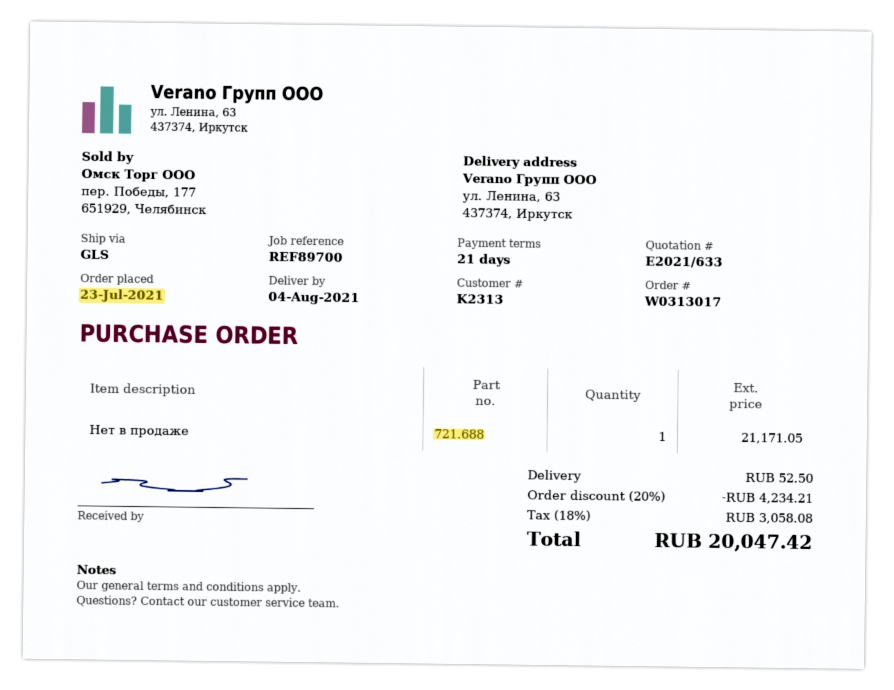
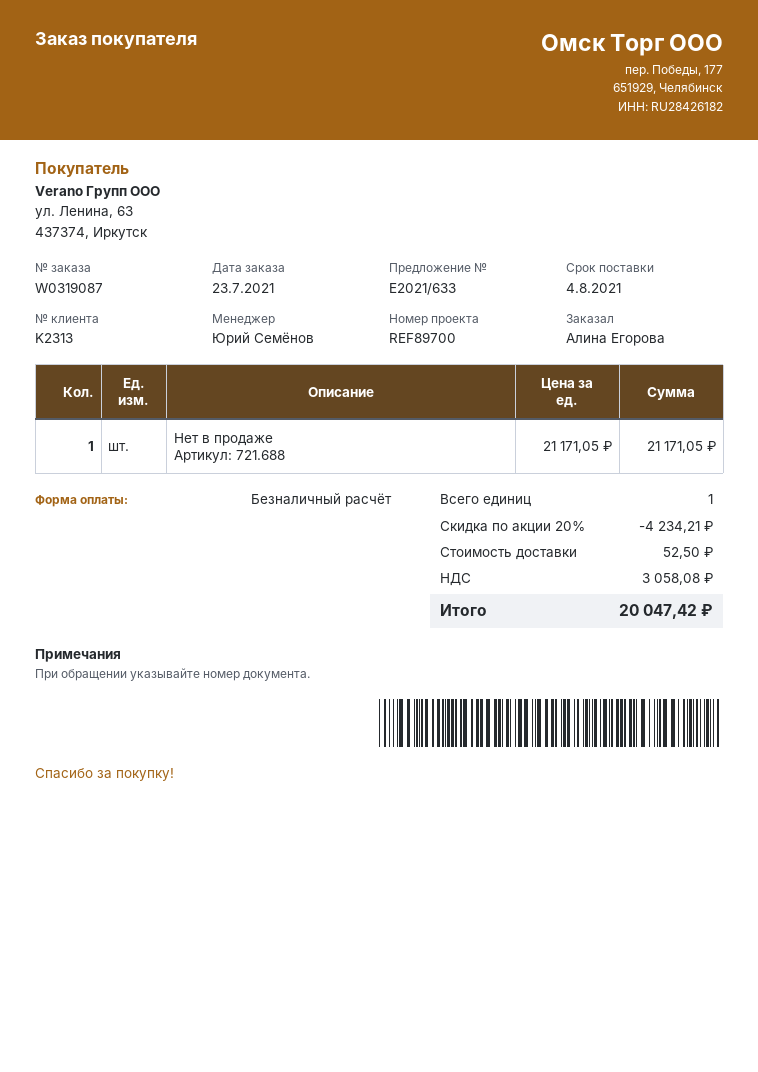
order number: W0313017 -> W0319087

